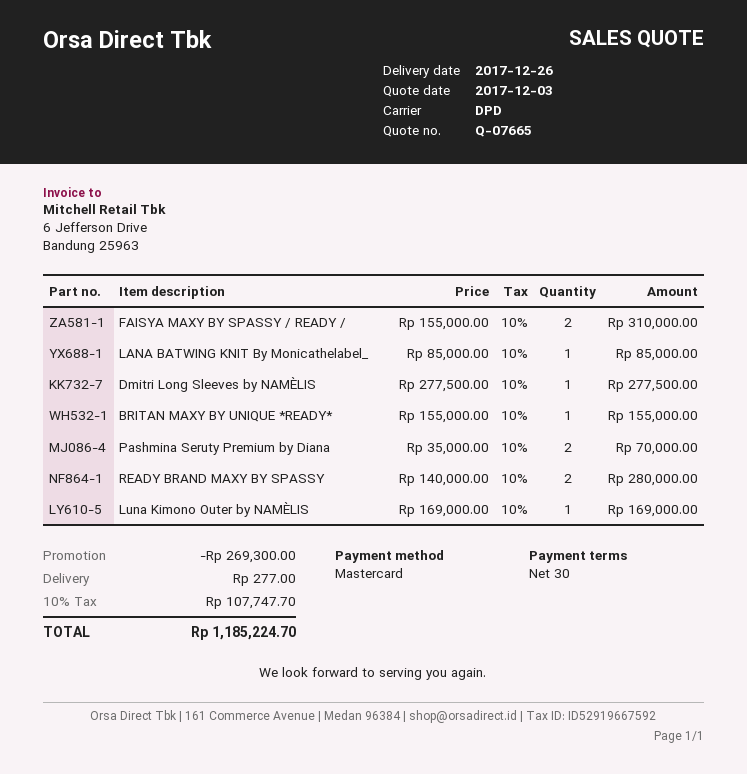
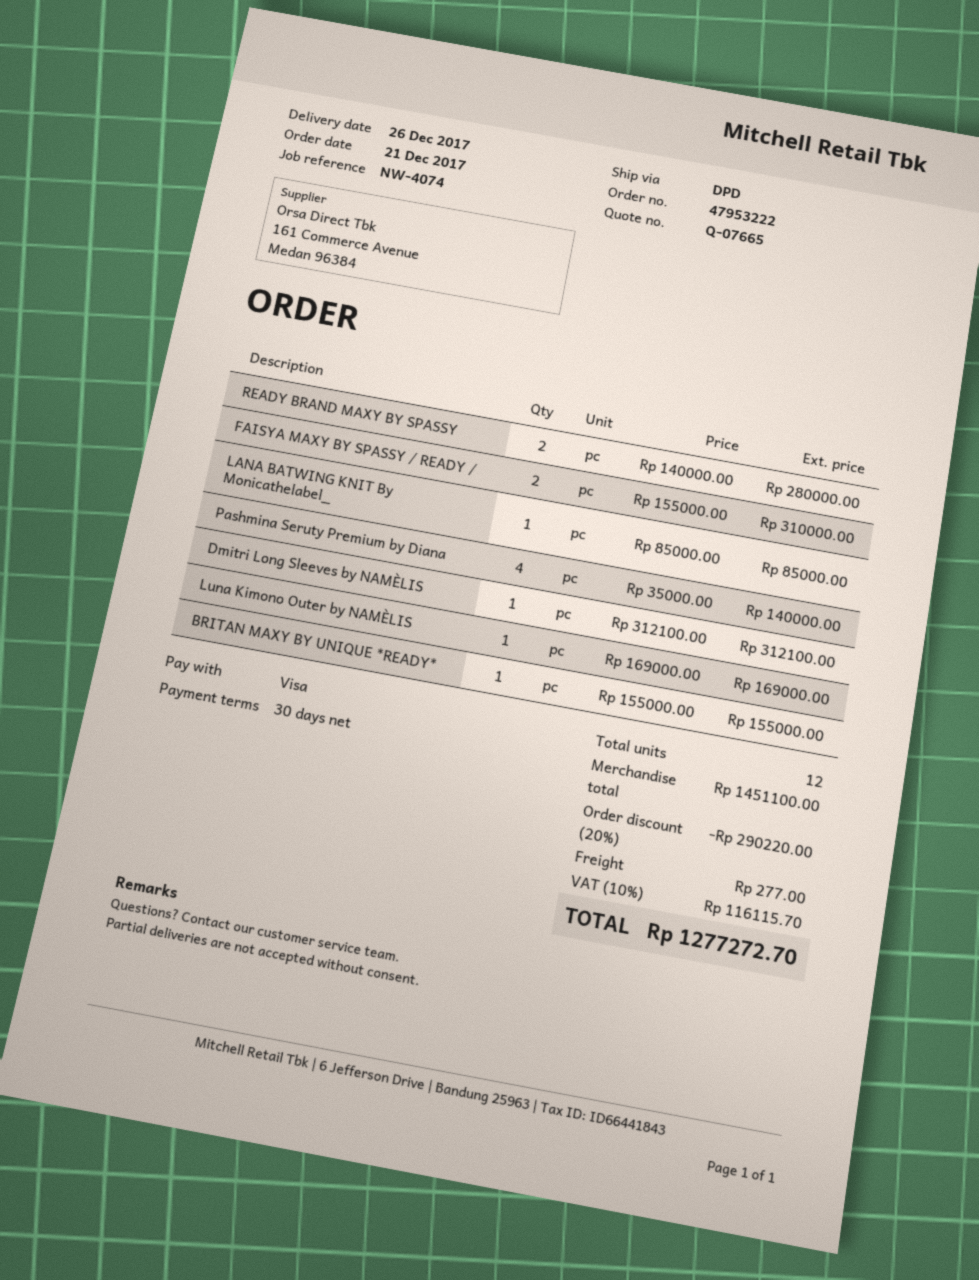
payment method: Mastercard -> Visa
Dmitri Long Sleeves by NAMÈLIS: 1 x 277500.00 = 277500.00 -> 1 x 312100.00 = 312100.00
Pashmina Seruty Premium by Diana: 2 x 35000.00 = 70000.00 -> 4 x 35000.00 = 140000.00
discount: 269300.00 -> 290220.00
tax: 10% = 107747.70 -> 10% = 116115.70
total: 1185224.70 -> 1277272.70

